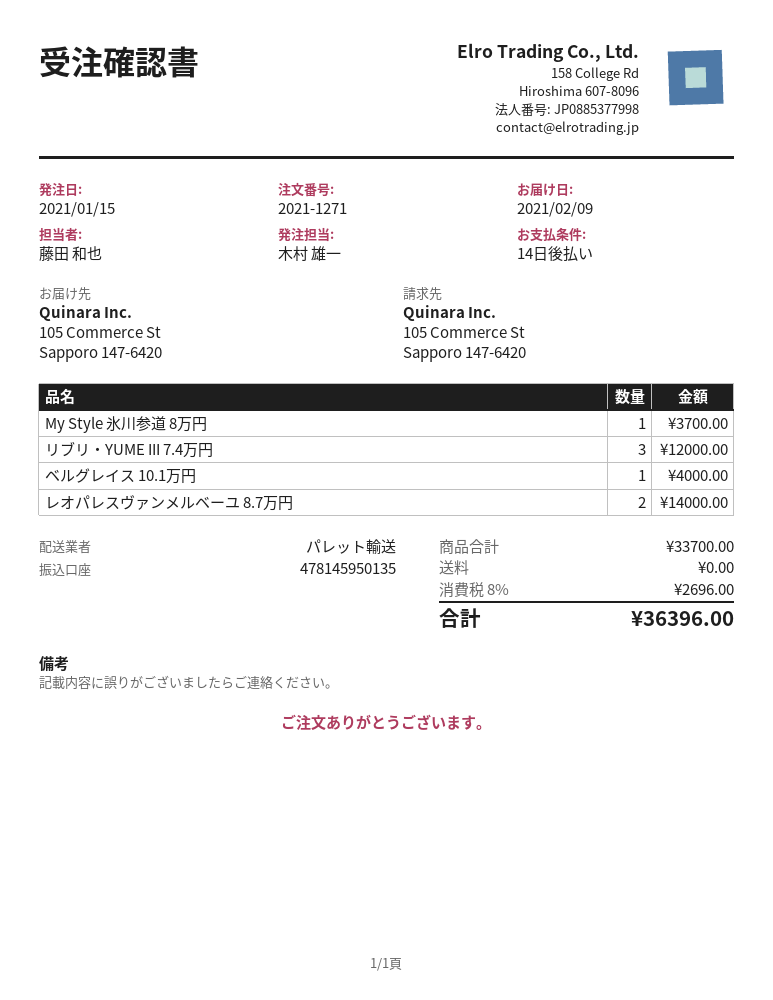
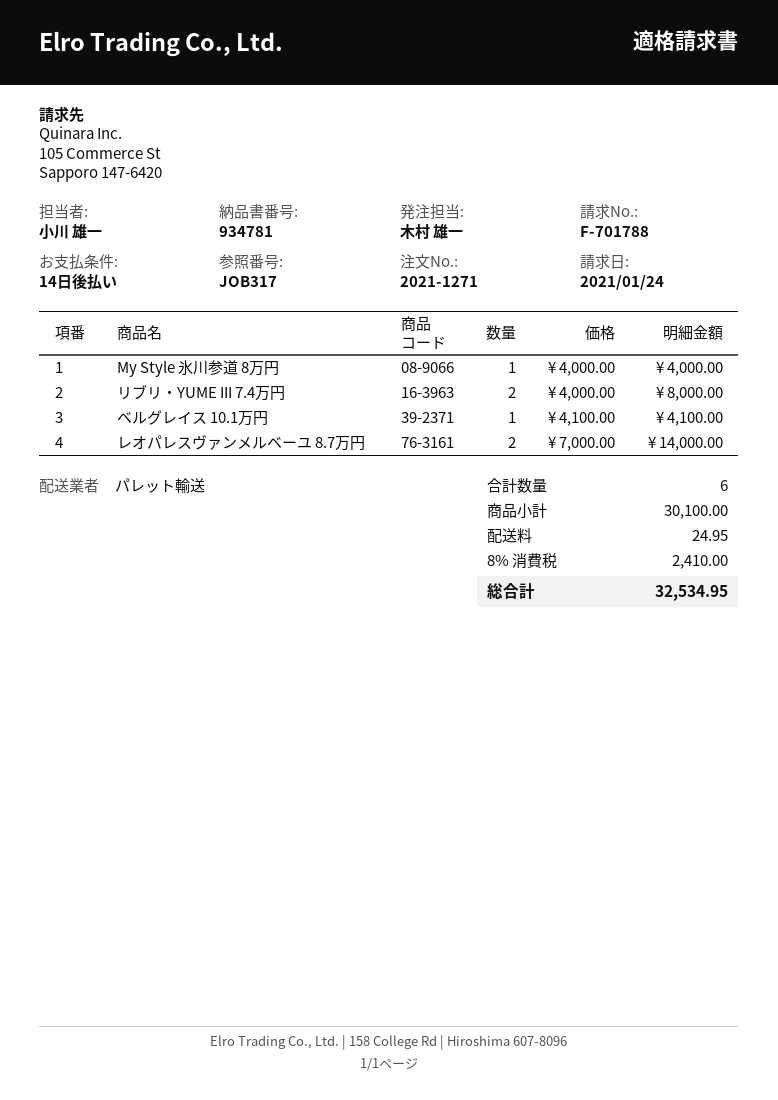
sales rep: 藤田 和也 -> 小川 雄一
My Style 氷川参道 8万円: 1 for 3700.00 -> 1 for 4000.00
リブリ・YUME III 7.4万円: 3 for 12000.00 -> 2 for 8000.00
ベルグレイス 10.1万円: 1 for 4000.00 -> 1 for 4100.00
subtotal: 33700.00 -> 30100.00
shipping: 0.00 -> 24.95
tax: 8% = 2696.00 -> 8% = 2410.00
total: 36396.00 -> 32534.95

